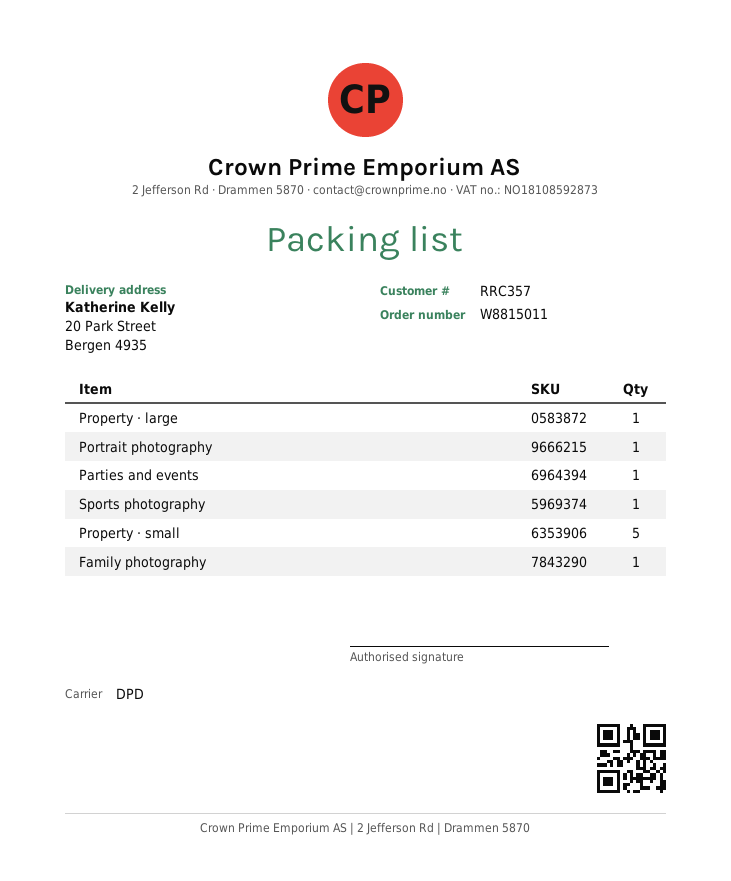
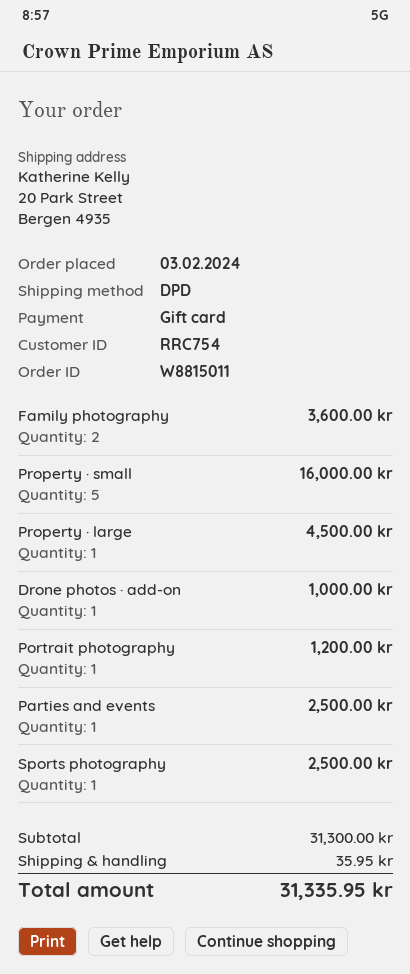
customer number: RRC357 -> RRC754
Family photography: 1 -> 2
Drone photos · add-on: none -> 1

